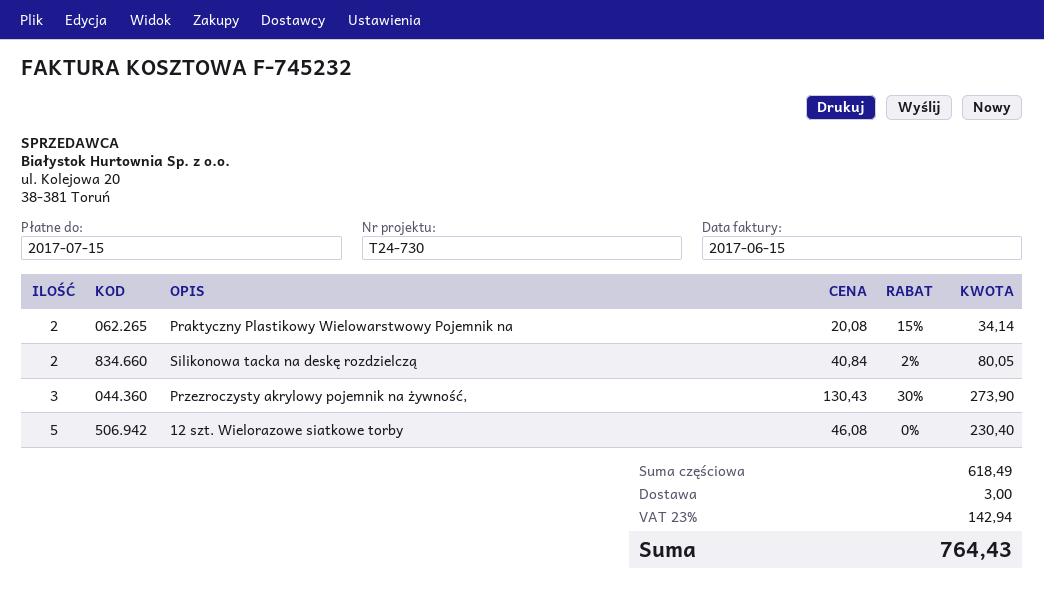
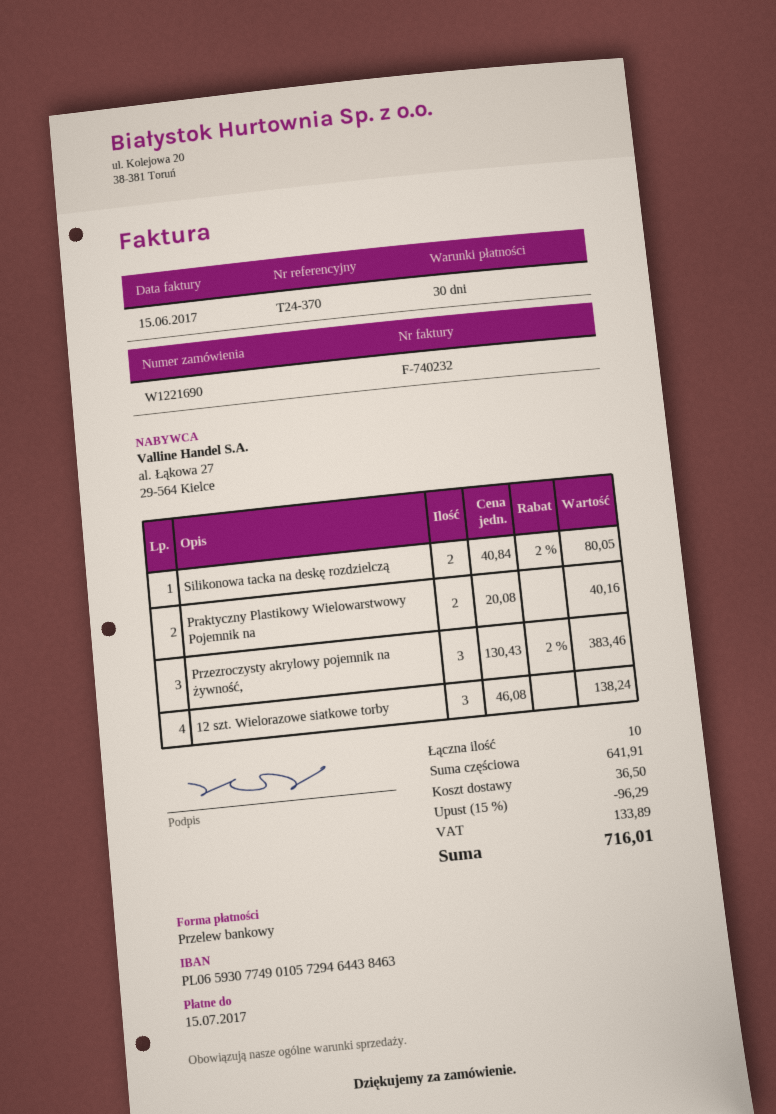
invoice number: F-745232 -> F-740232
reference: T24-730 -> T24-370
Praktyczny Plastikowy Wielowarstwowy Pojemnik na: 2 x 20.08 - 15% = 34.14 -> 2 x 20.08 = 40.16
Przezroczysty akrylowy pojemnik na żywność,: 3 x 130.43 - 30% = 273.90 -> 3 x 130.43 - 2% = 383.46
12 szt. Wielorazowe siatkowe torby: 5 x 46.08 = 230.40 -> 3 x 46.08 = 138.24
subtotal: 618.49 -> 641.91
discount: none -> 15% = 96.29
shipping: 3.00 -> 36.50
tax: 142.94 -> 133.89
total: 764.43 -> 716.01

